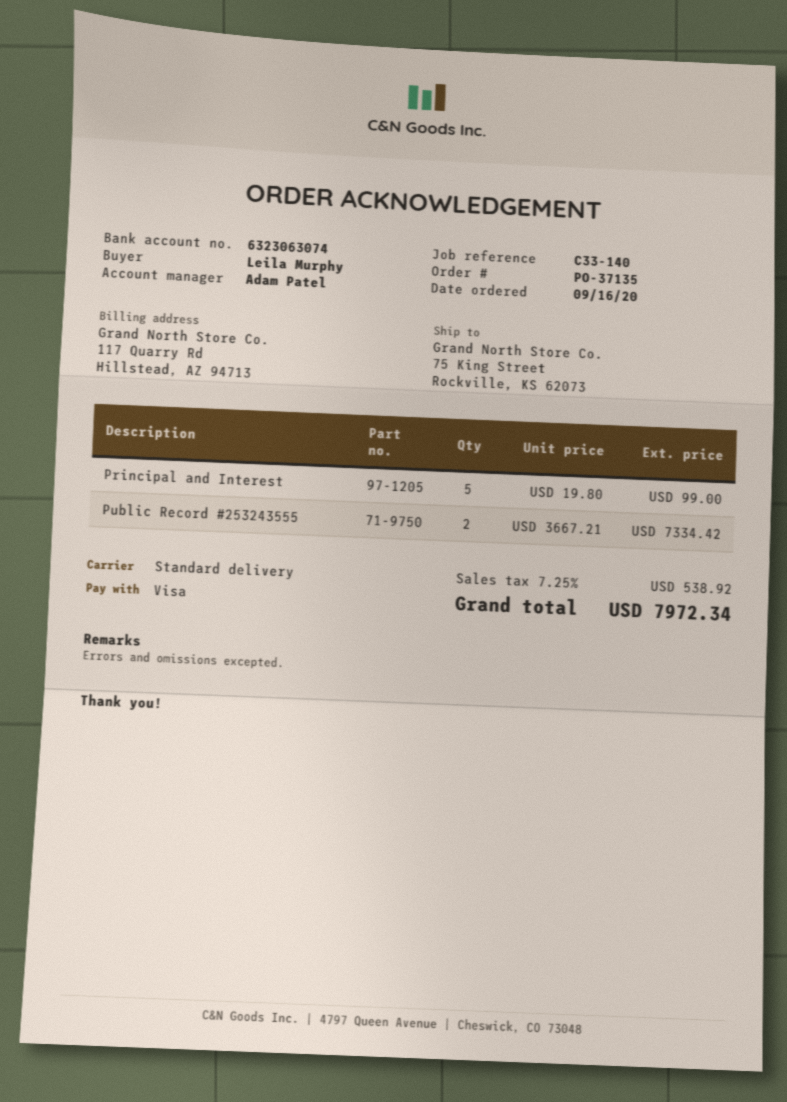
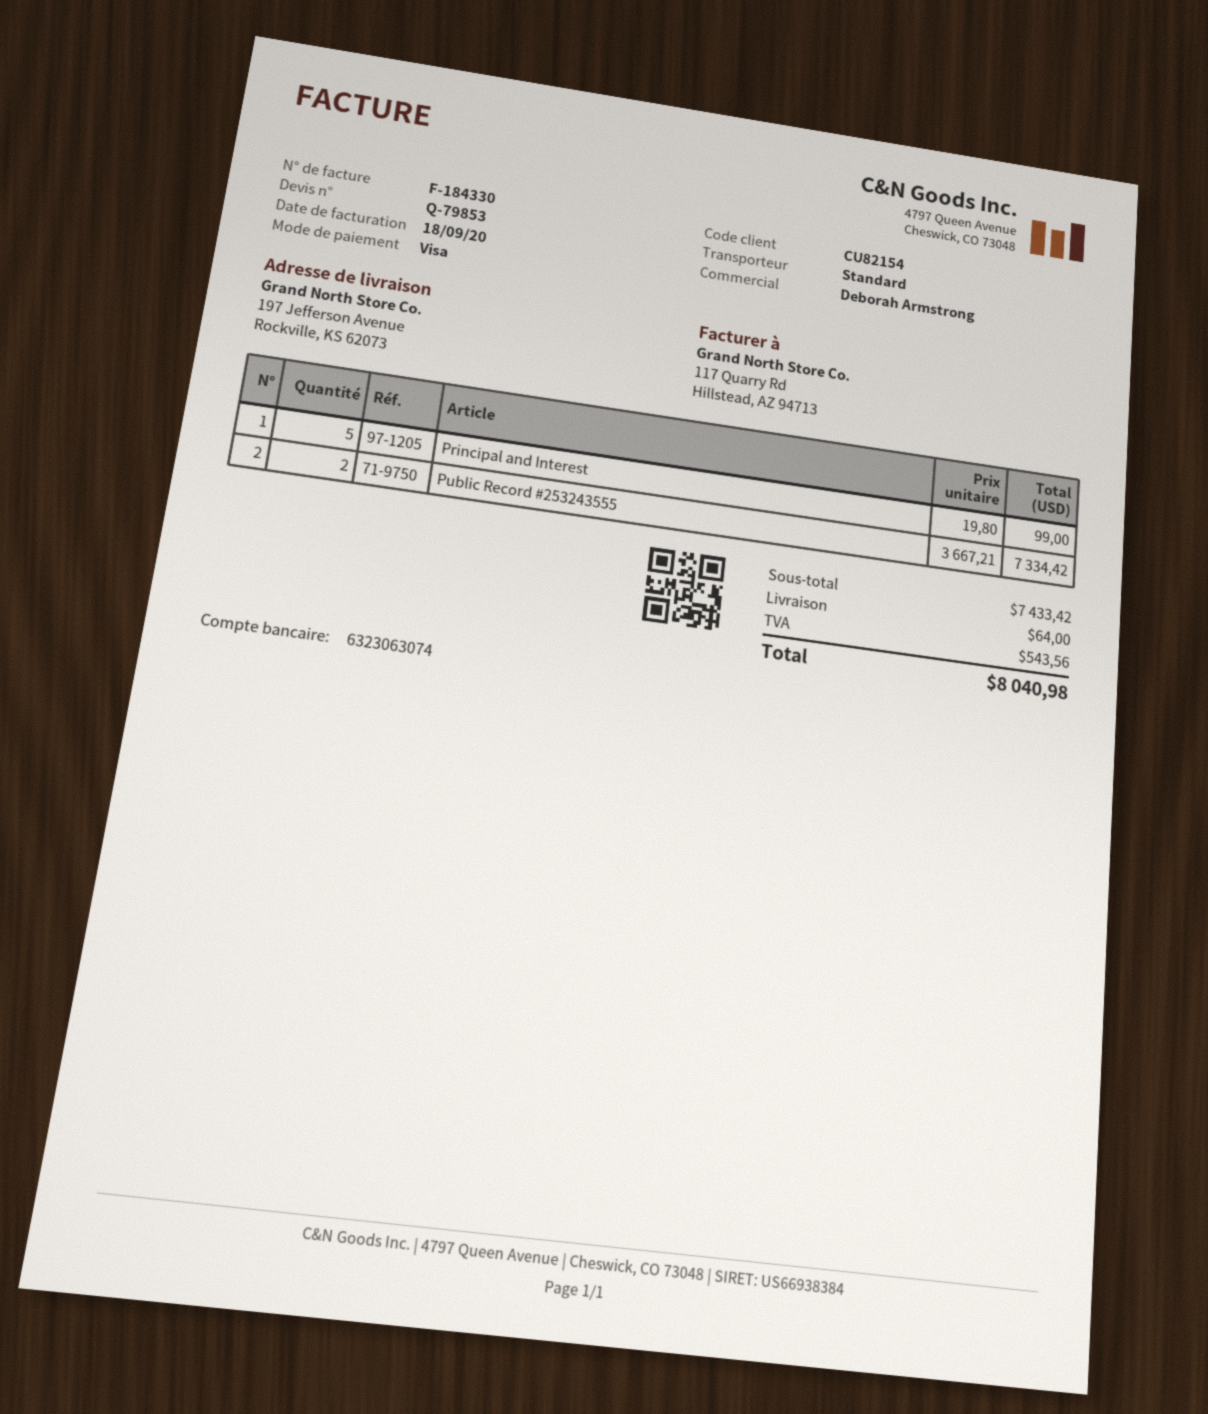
sales rep: Adam Patel -> Deborah Armstrong
ship to: 75 King Street, Rockville, KS 62073 -> 197 Jefferson Avenue, Rockville, KS 62073
shipping: none -> 64.00
tax: 538.92 -> 543.56
total: 7972.34 -> 8040.98

